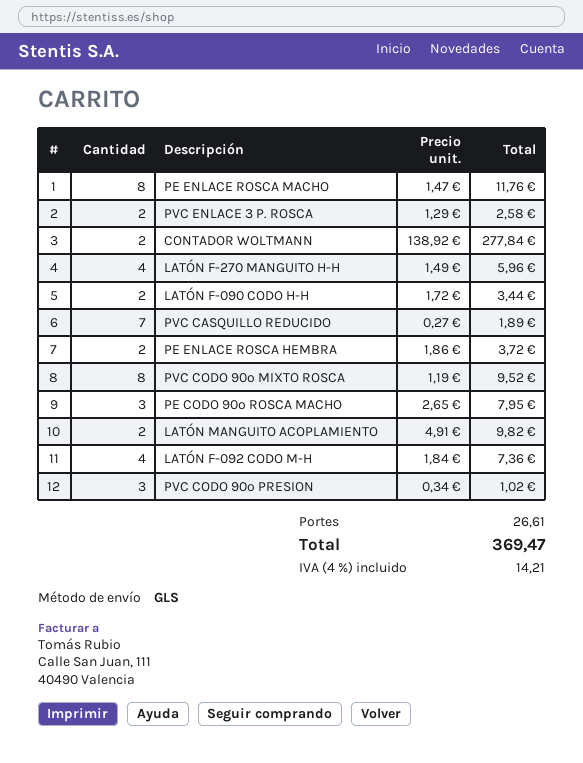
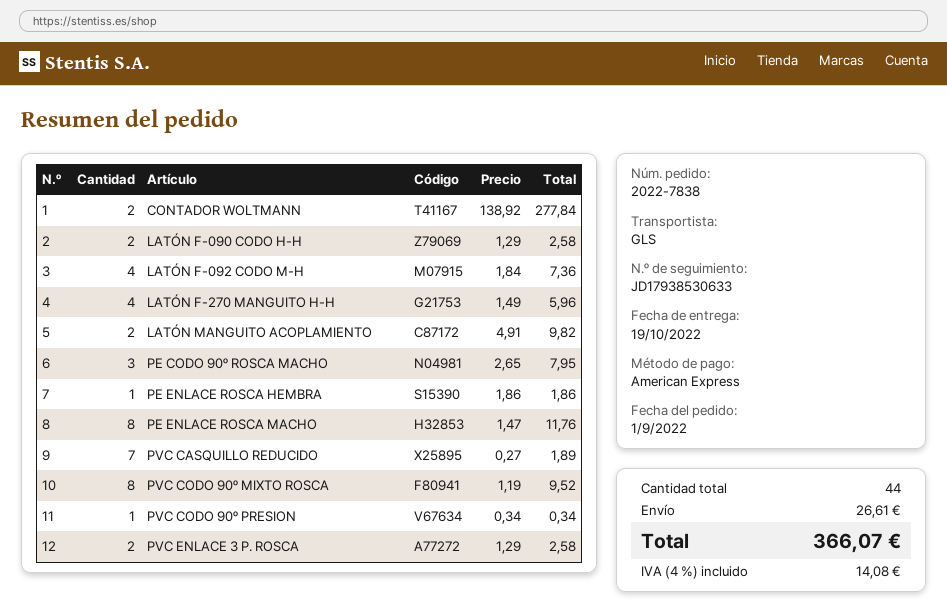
LATÓN F-090 CODO H-H: 2 x 1.72 = 3.44 -> 2 x 1.29 = 2.58
PE ENLACE ROSCA HEMBRA: 2 x 1.86 = 3.72 -> 1 x 1.86 = 1.86
PVC CODO 90º PRESION: 3 x 0.34 = 1.02 -> 1 x 0.34 = 0.34
tax: 4% = 14.21 -> 4% = 14.08
total: 369.47 -> 366.07

